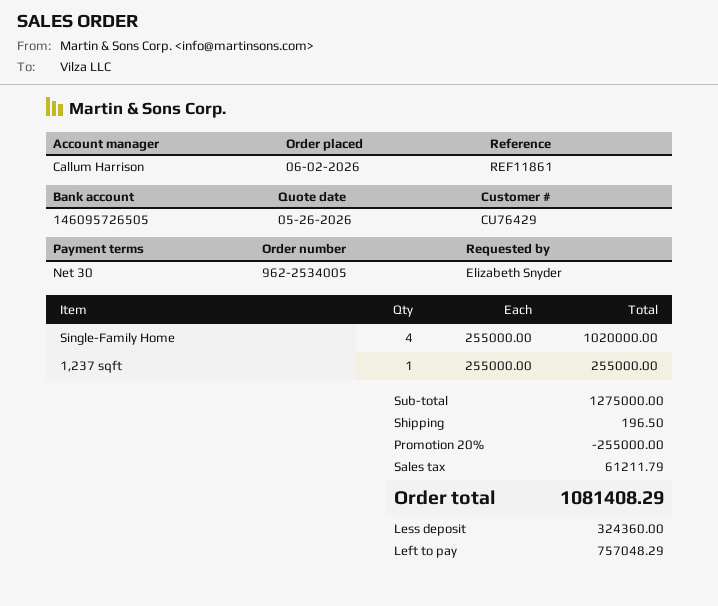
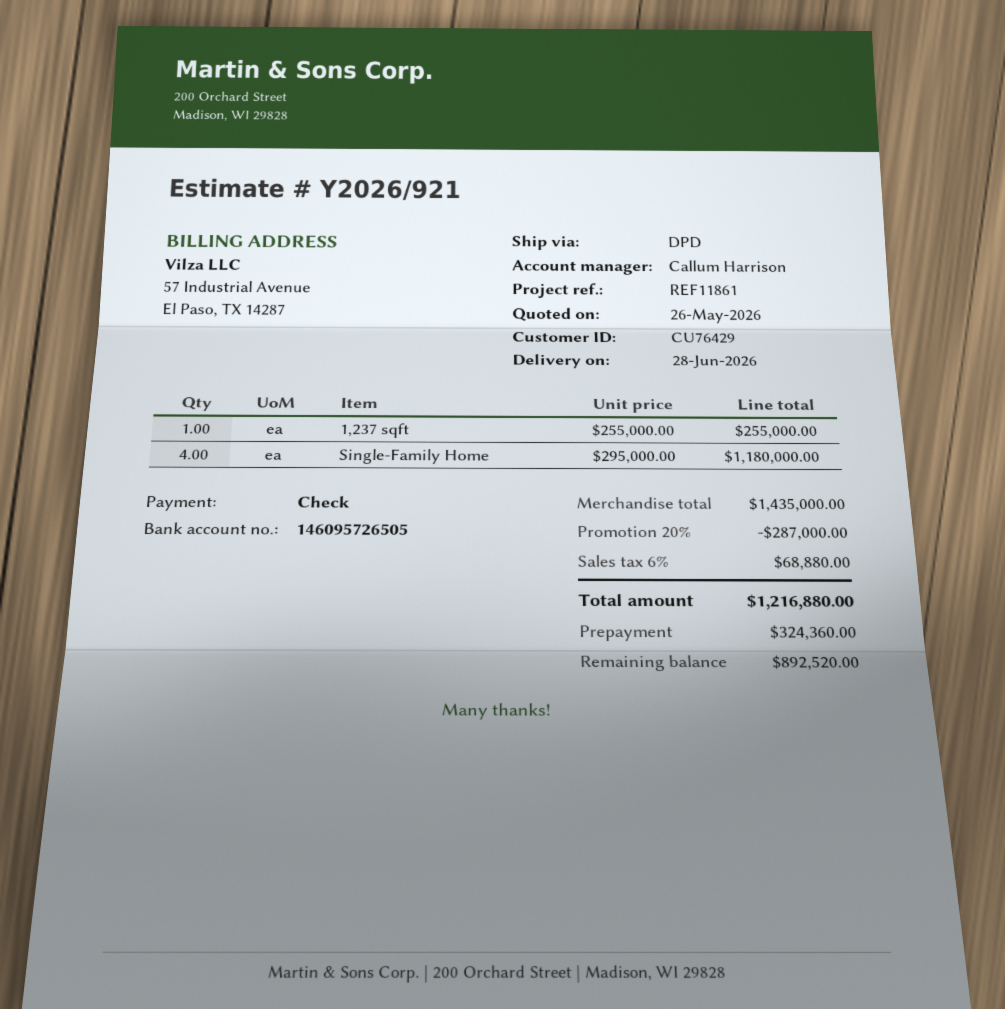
Single-Family Home: 4 x 255000.00 = 1020000.00 -> 4 x 295000.00 = 1180000.00
subtotal: 1275000.00 -> 1435000.00
discount: 20% = 255000.00 -> 20% = 287000.00
shipping: 196.50 -> none
tax: 61211.79 -> 68880.00
total: 1081408.29 -> 1216880.00
balance: 757048.29 -> 892520.00

